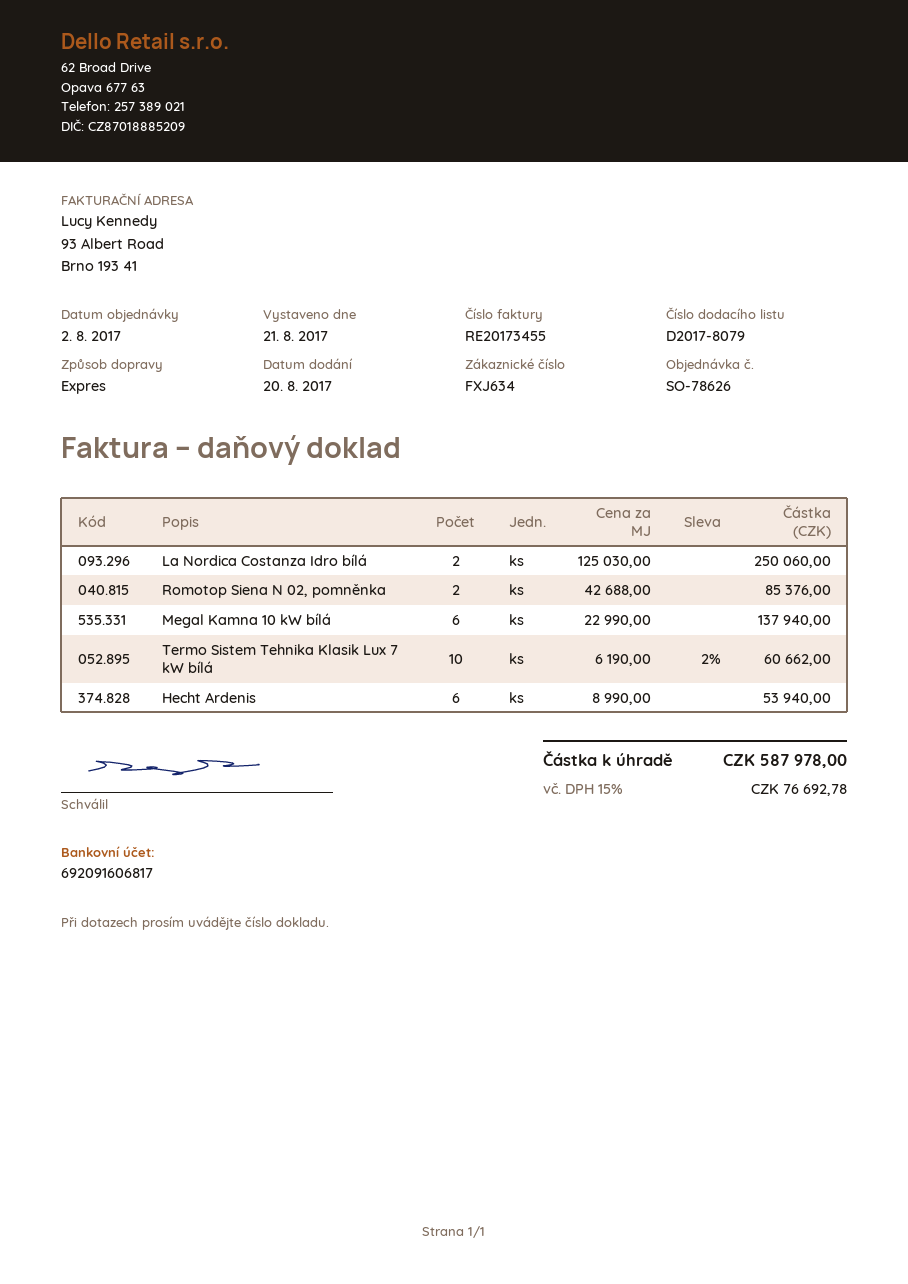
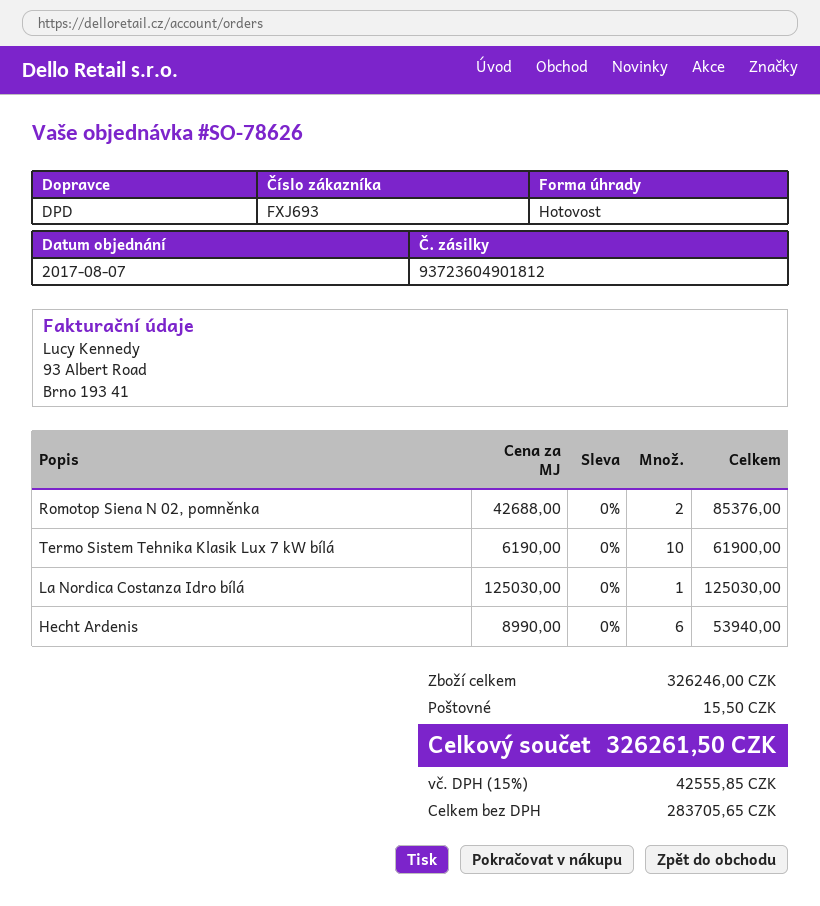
order date: 2017-08-02 -> 2017-08-07
customer number: FXJ634 -> FXJ693
shipping method: express -> DPD
La Nordica Costanza Idro bílá: 2 x 125030.00 = 250060.00 -> 1 x 125030.00 = 125030.00
Megal Kamna 10 kW bílá: 6 x 22990.00 = 137940.00 -> none
Termo Sistem Tehnika Klasik Lux 7 kW bílá: 10 x 6190.00 - 2% = 60662.00 -> 10 x 6190.00 = 61900.00
shipping: none -> 15.50
tax: 15% = 76692.78 -> 15% = 42555.85
total: 587978.00 -> 326261.50

